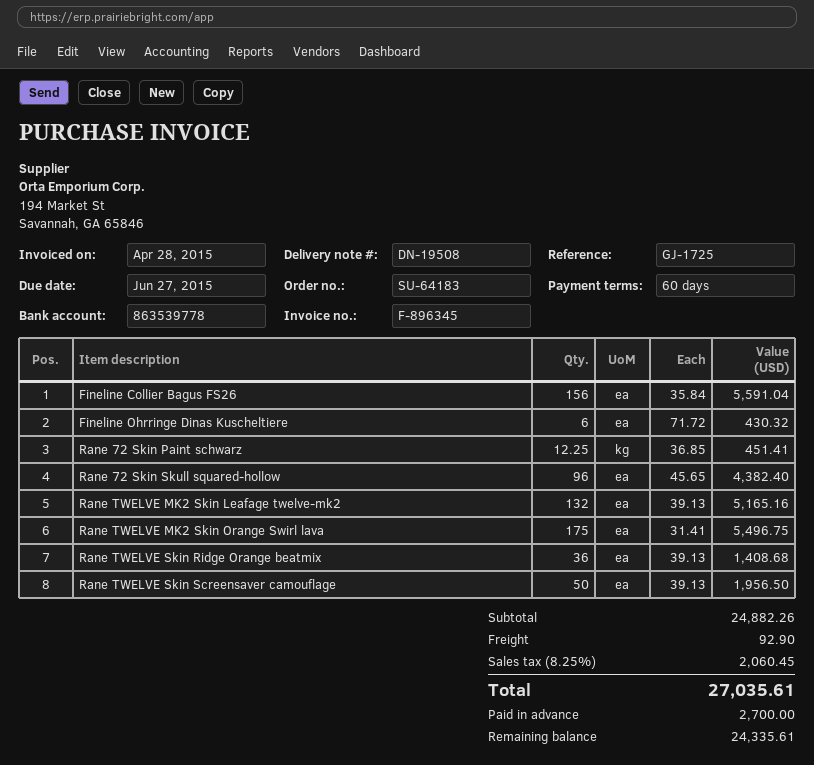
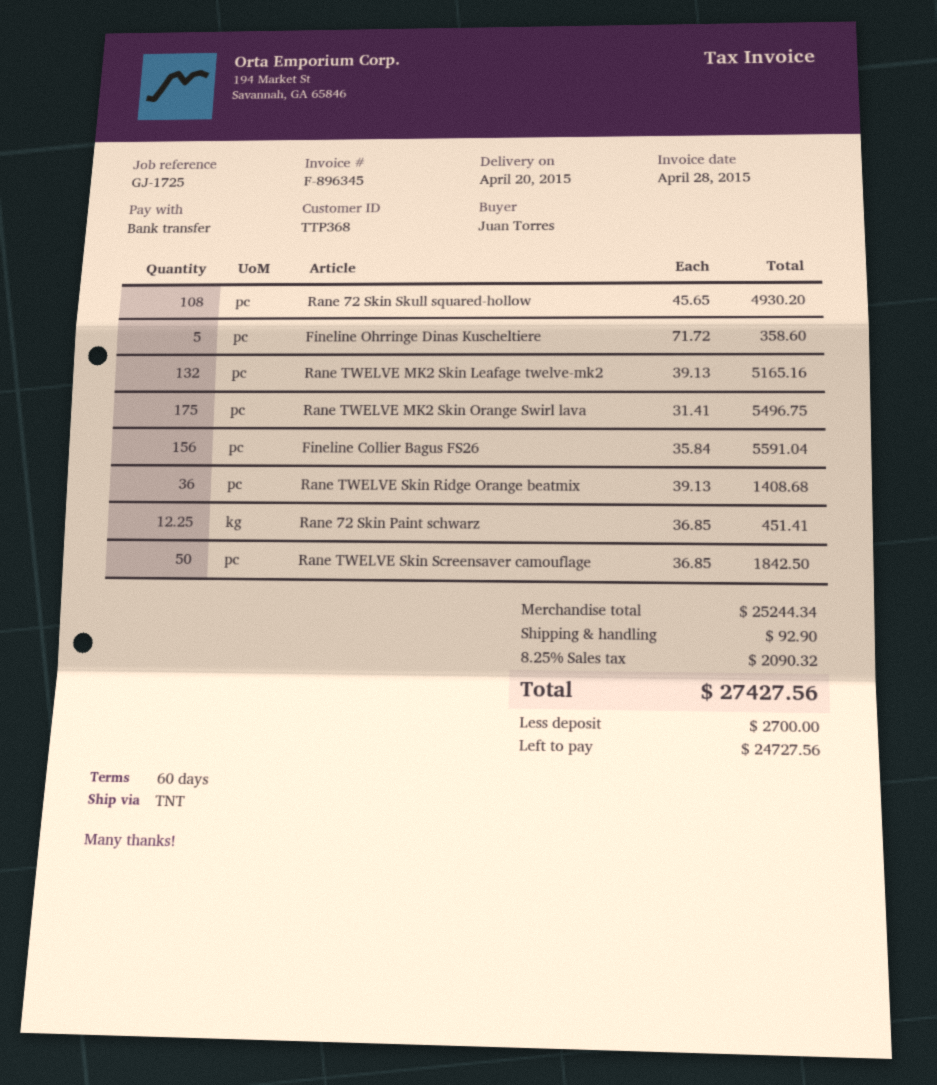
Fineline Ohrringe Dinas Kuscheltiere: 6 x 71.72 = 430.32 -> 5 x 71.72 = 358.60
Rane 72 Skin Skull squared-hollow: 96 x 45.65 = 4382.40 -> 108 x 45.65 = 4930.20
Rane TWELVE Skin Screensaver camouflage: 50 x 39.13 = 1956.50 -> 50 x 36.85 = 1842.50
subtotal: 24882.26 -> 25244.34
tax: 8.25% = 2060.45 -> 8.25% = 2090.32
total: 27035.61 -> 27427.56
balance: 24335.61 -> 24727.56

